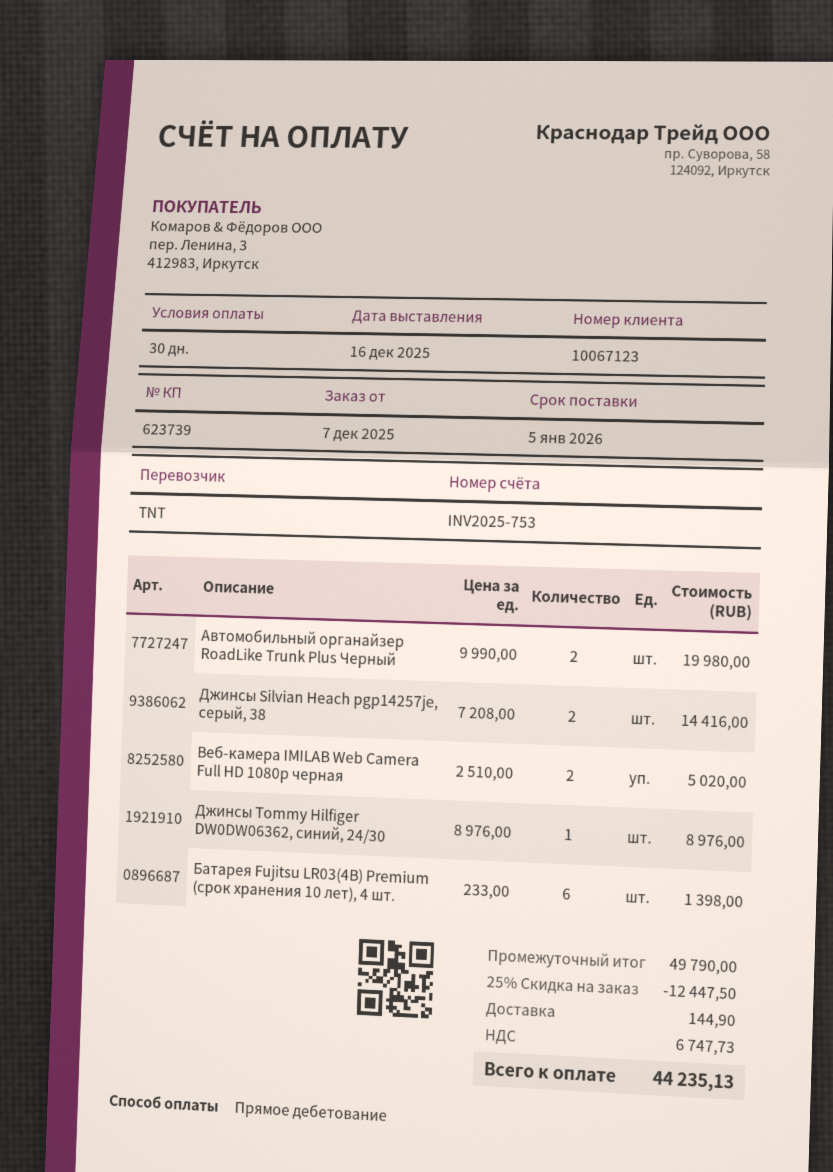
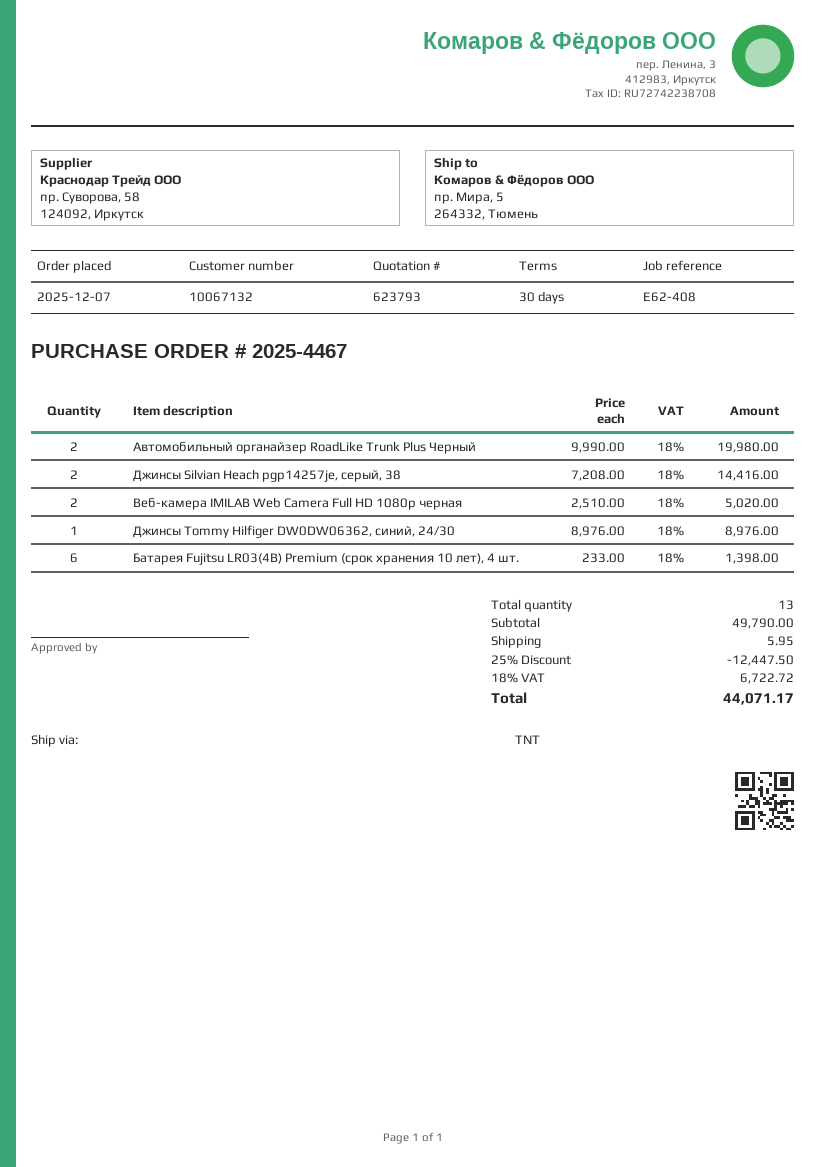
quote number: 623739 -> 623793
customer number: 10067123 -> 10067132
shipping: 144.90 -> 5.95
tax: 6747.73 -> 6722.72
total: 44235.13 -> 44071.17

